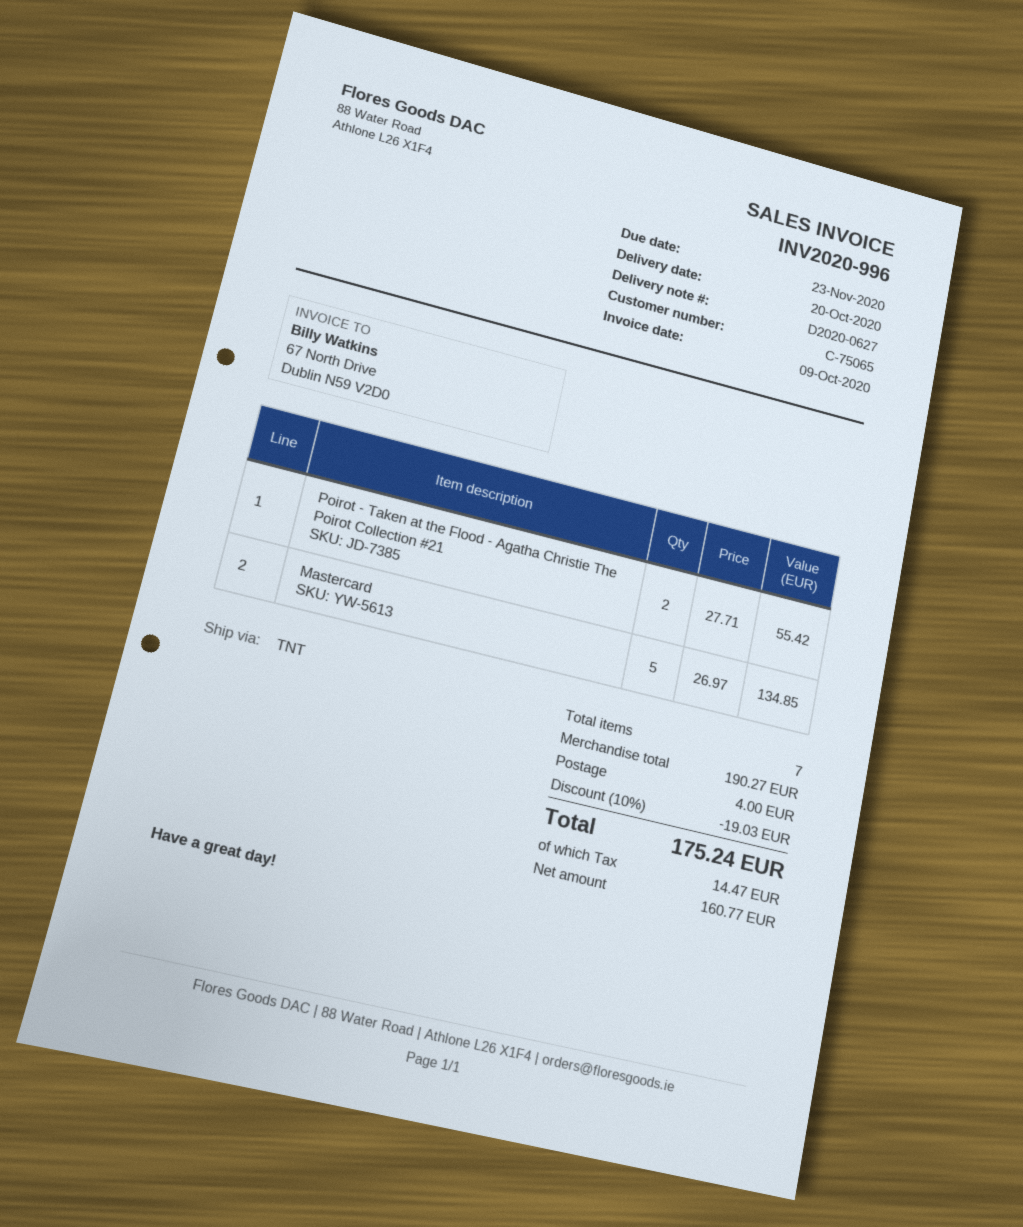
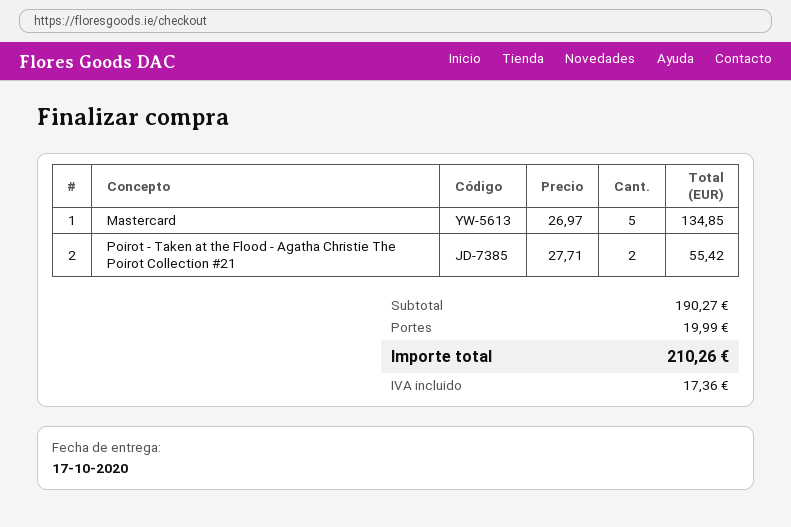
delivery date: 2020-10-20 -> 2020-10-17
discount: 10% = 19.03 -> none
shipping: 4.00 -> 19.99
tax: 14.47 -> 17.36
total: 175.24 -> 210.26

